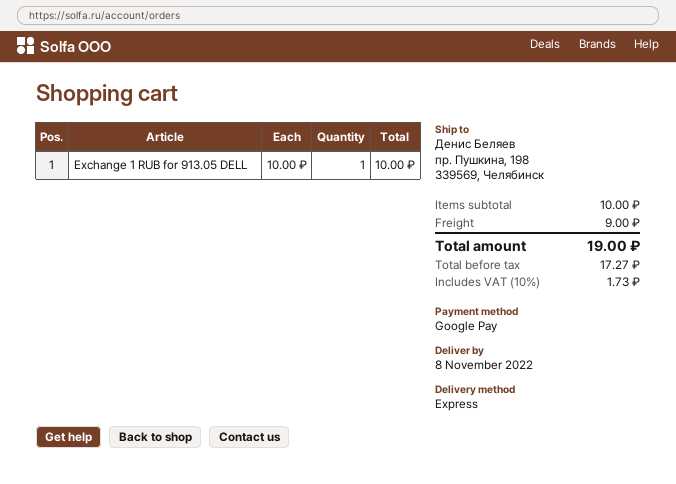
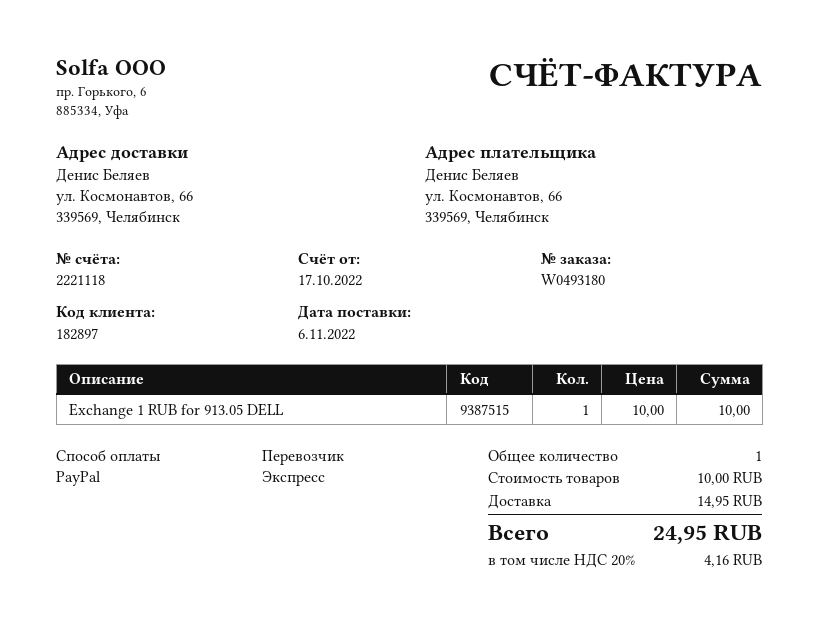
delivery date: 2022-11-08 -> 2022-11-06
payment method: Google Pay -> PayPal
ship to: пр. Пушкина, 198, 339569, Челябинск -> ул. Космонавтов, 66, 339569, Челябинск
shipping: 9.00 -> 14.95
tax: 10% = 1.73 -> 20% = 4.16
total: 19.00 -> 24.95

